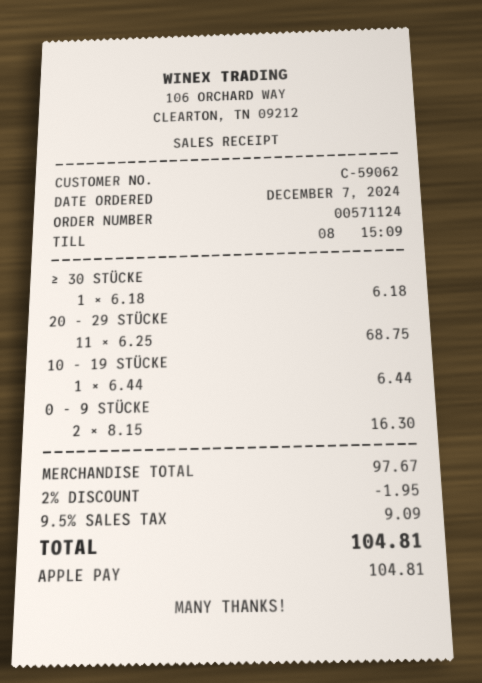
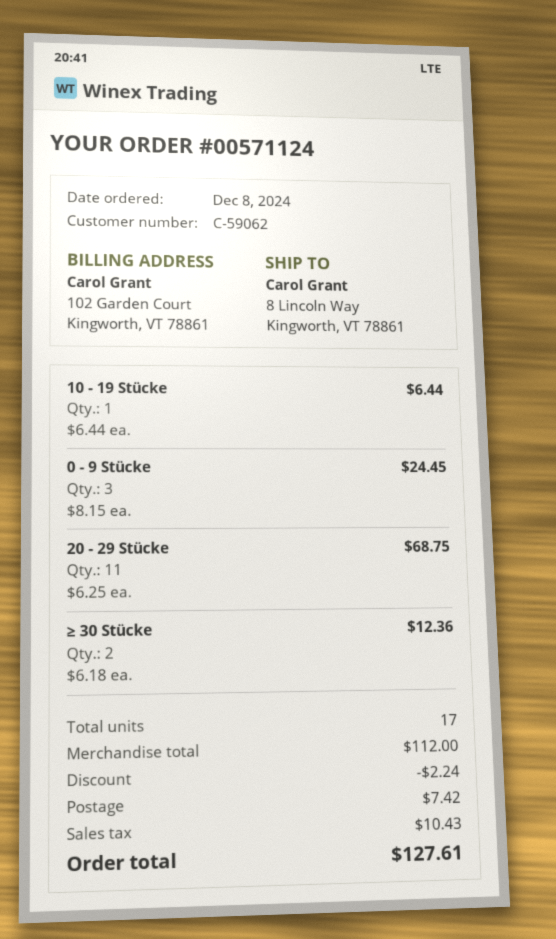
order date: 2024-12-07 -> 2024-12-08
≥ 30 STÜCKE: 1 x 6.18 = 6.18 -> 2 x 6.18 = 12.36
0 - 9 STÜCKE: 2 x 8.15 = 16.30 -> 3 x 8.15 = 24.45
subtotal: 97.67 -> 112.00
discount: 1.95 -> 2.24
shipping: none -> 7.42
tax: 9.09 -> 10.43
total: 104.81 -> 127.61

